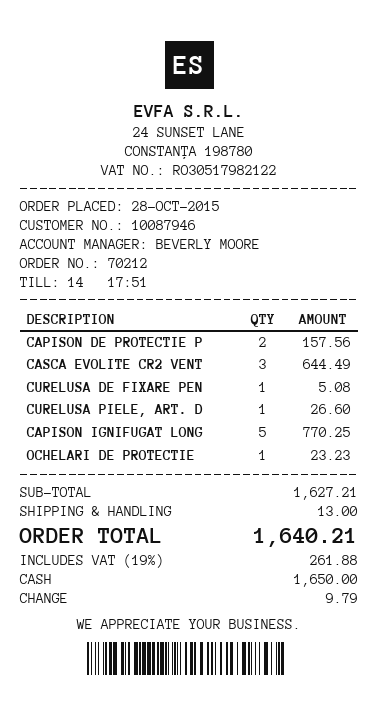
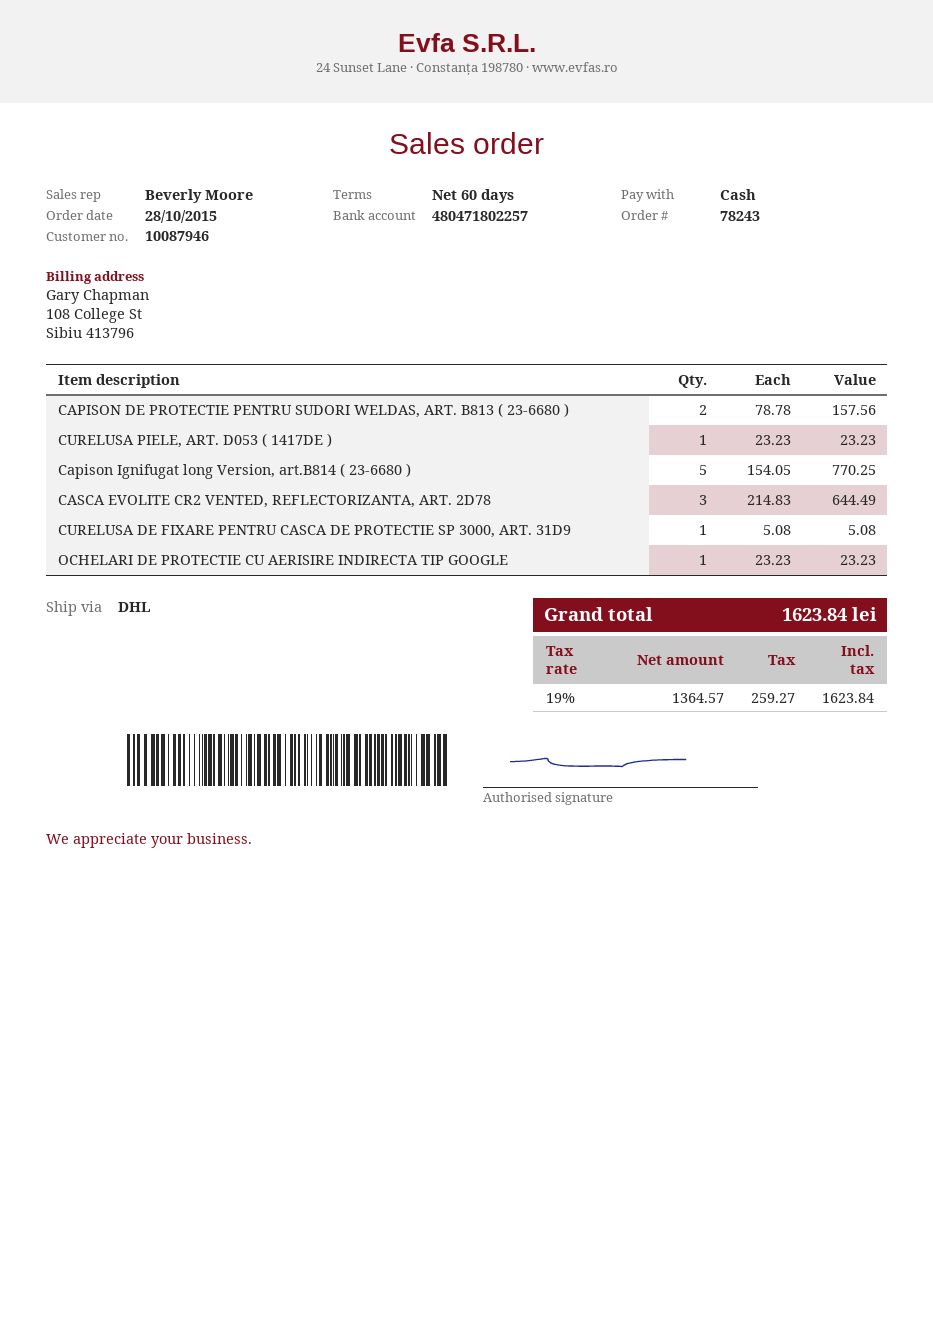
order number: 70212 -> 78243
CURELUSA PIELE, ART. D: 1 for 26.60 -> 1 for 23.23
shipping: 13.00 -> none
tax: 19% = 261.88 -> 19% = 259.27
total: 1640.21 -> 1623.84

